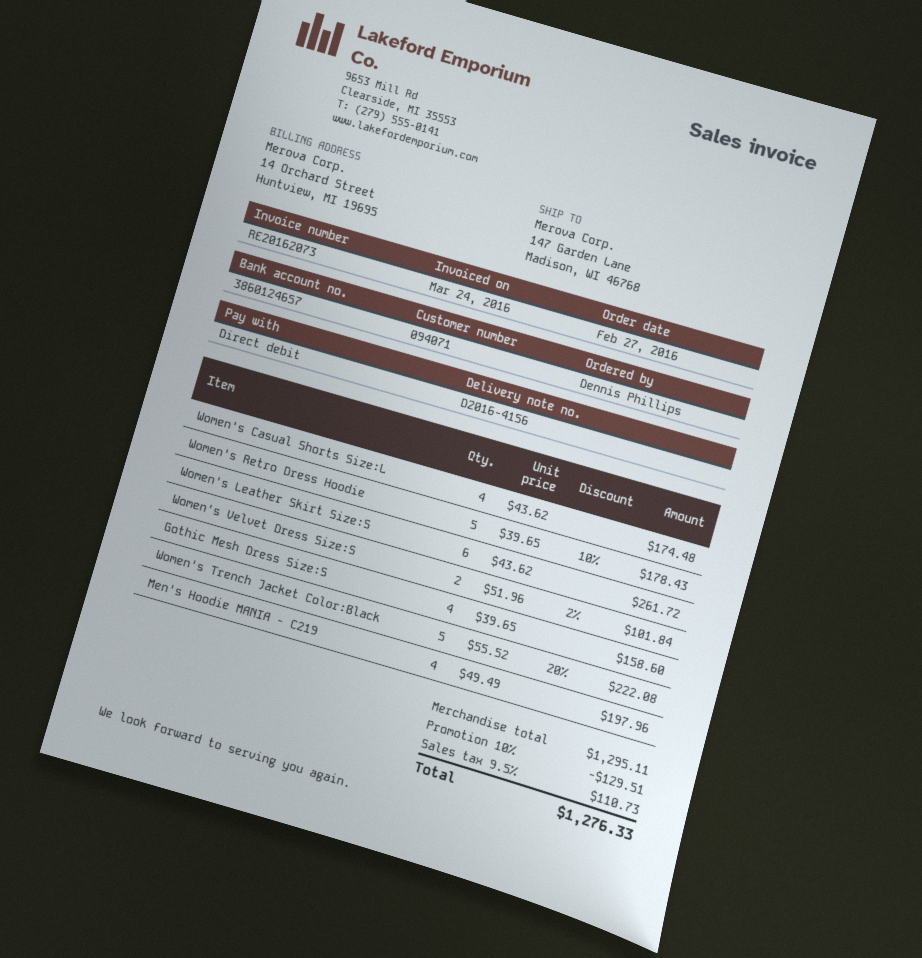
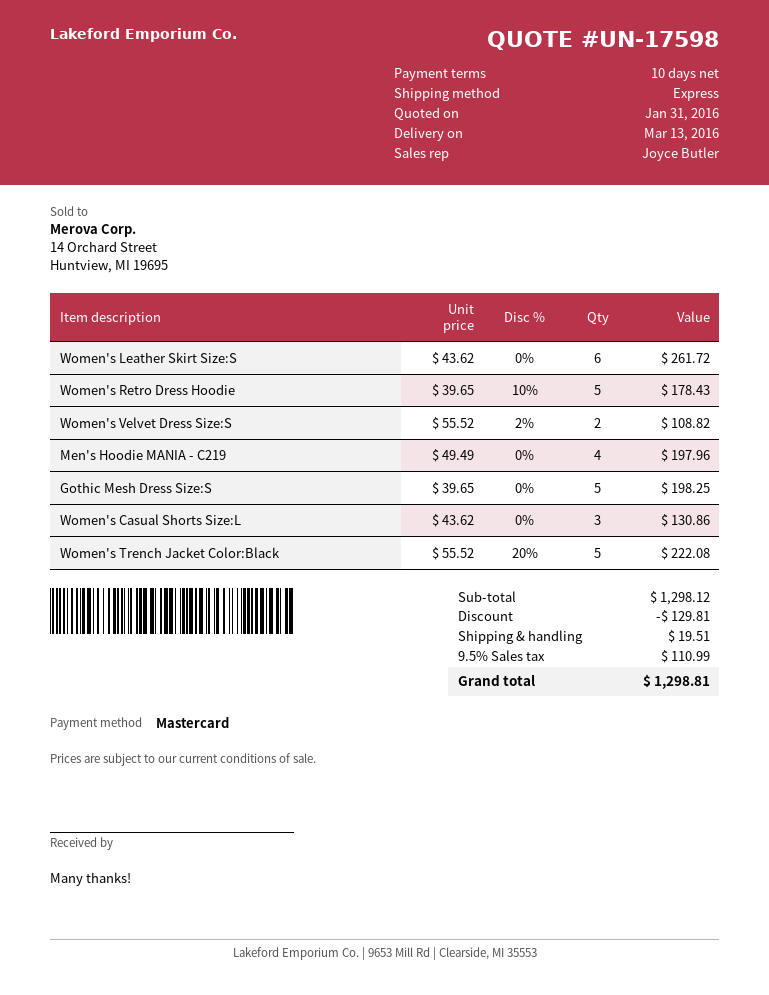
payment method: direct debit -> Mastercard
Women's Casual Shorts Size:L: 4 x 43.62 = 174.48 -> 3 x 43.62 = 130.86
Women's Velvet Dress Size:S: 2 x 51.96 - 2% = 101.84 -> 2 x 55.52 - 2% = 108.82
Gothic Mesh Dress Size:S: 4 x 39.65 = 158.60 -> 5 x 39.65 = 198.25
subtotal: 1295.11 -> 1298.12
discount: 129.51 -> 129.81
shipping: none -> 19.51
tax: 9.5% = 110.73 -> 9.5% = 110.99
total: 1276.33 -> 1298.81

